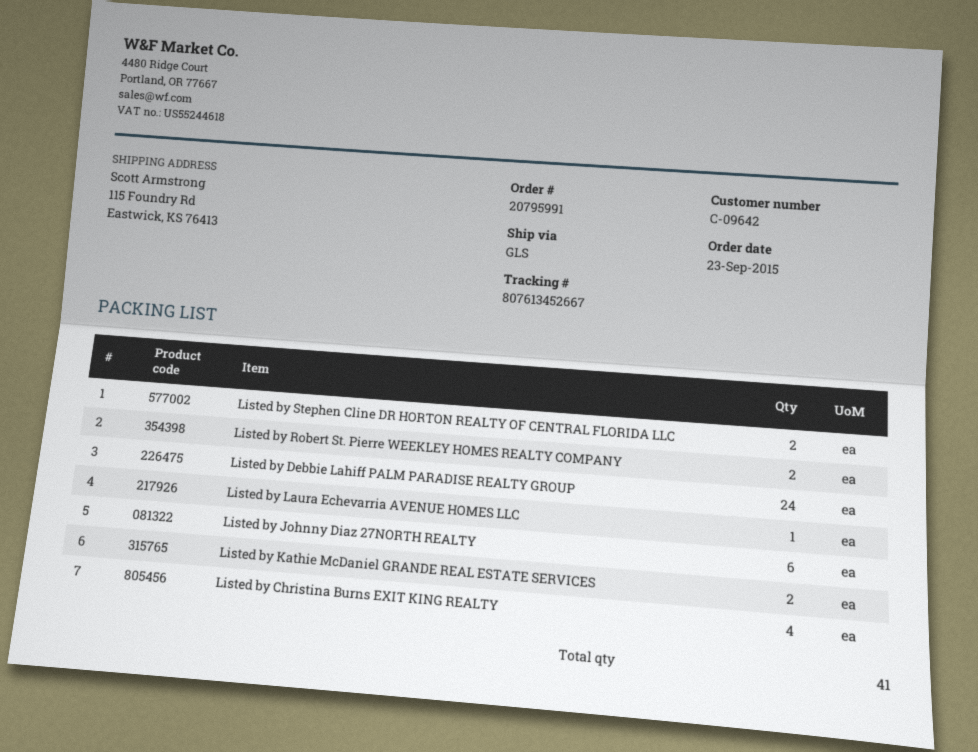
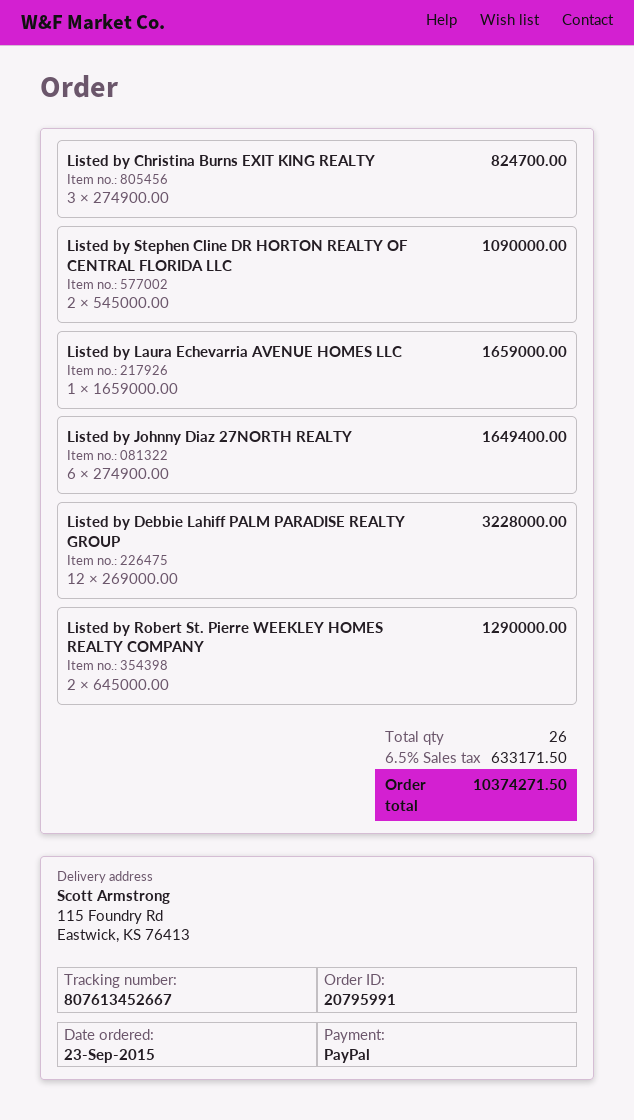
Listed by Debbie Lahiff PALM PARADISE REALTY GROUP: 24 -> 12
Listed by Kathie McDaniel GRANDE REAL ESTATE SERVICES: 2 -> none
Listed by Christina Burns EXIT KING REALTY: 4 -> 3
total quantity: 41 -> 26

